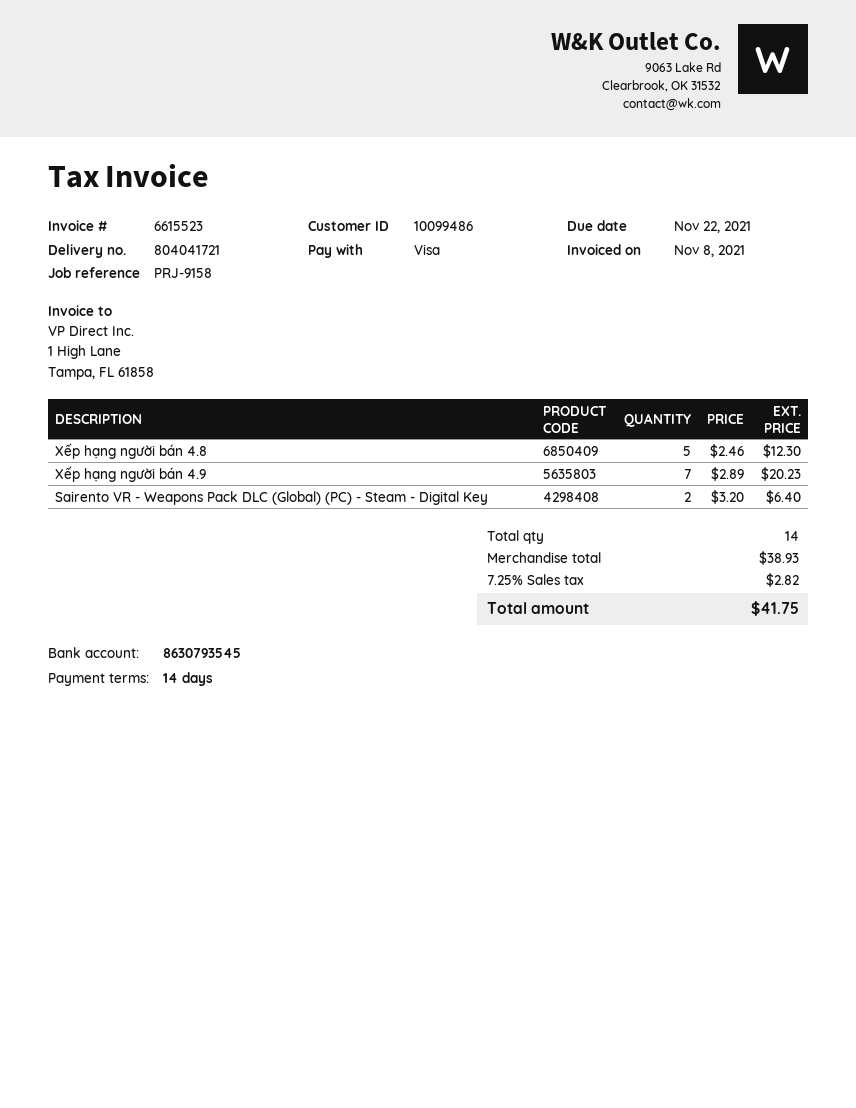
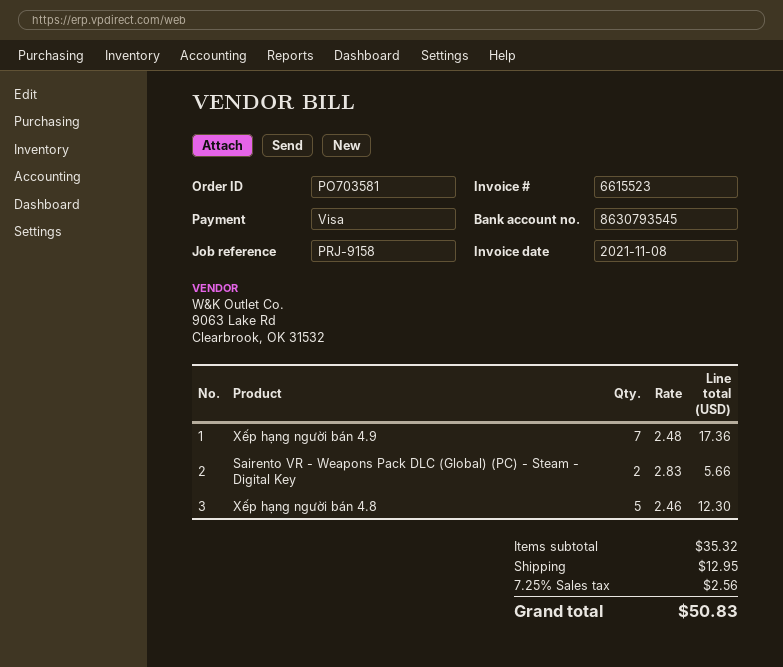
Xếp hạng người bán 4.9: 7 x 2.89 = 20.23 -> 7 x 2.48 = 17.36
Sairento VR - Weapons Pack DLC (Global) (PC) - Steam - Digital Key: 2 x 3.20 = 6.40 -> 2 x 2.83 = 5.66
subtotal: 38.93 -> 35.32
shipping: none -> 12.95
tax: 7.25% = 2.82 -> 7.25% = 2.56
total: 41.75 -> 50.83

